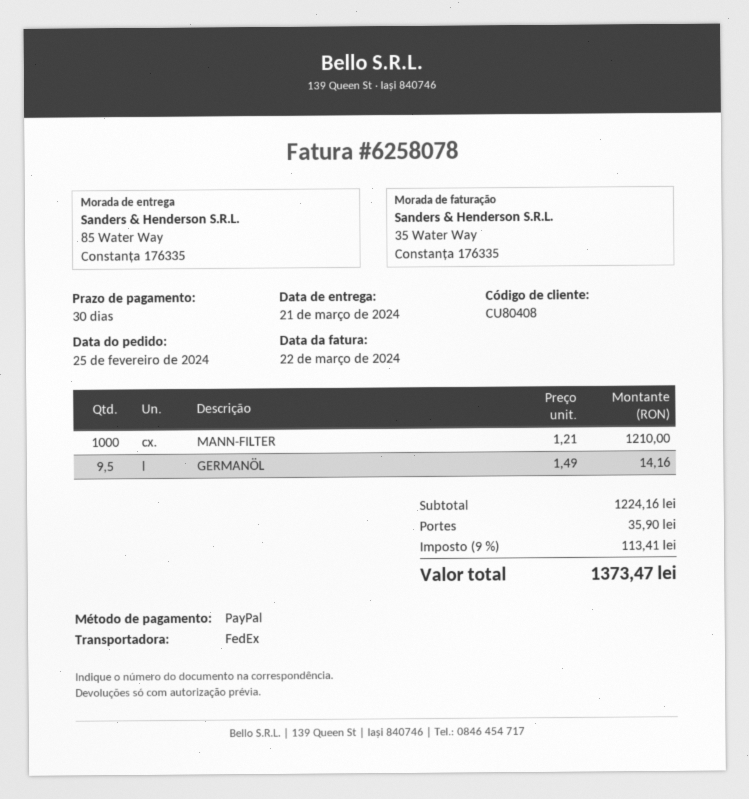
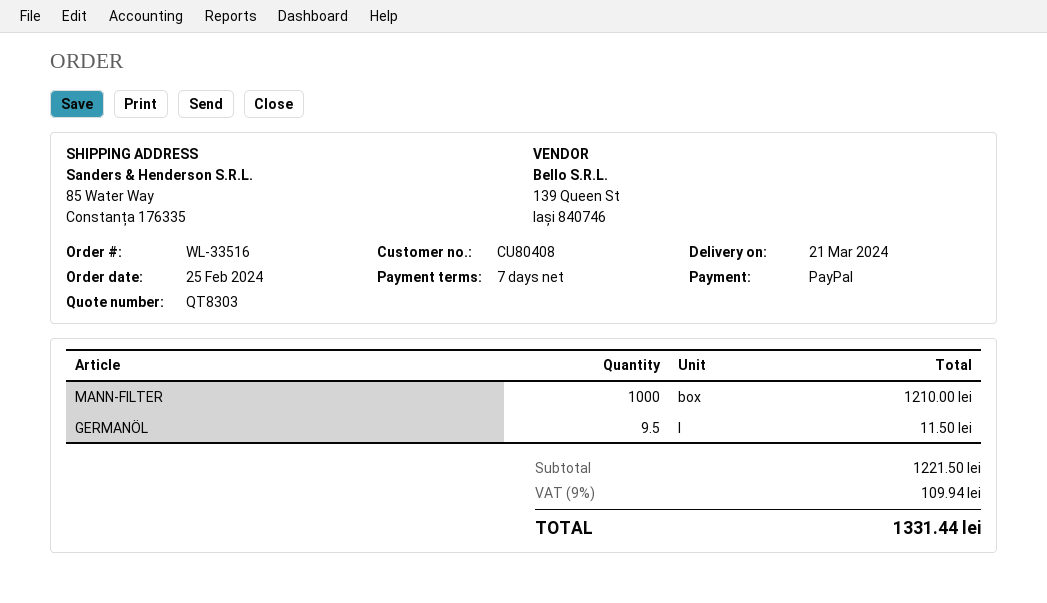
payment terms: 30 days -> 7 days
GERMANÖL: 9.5 for 14.16 -> 9.5 for 11.50
subtotal: 1224.16 -> 1221.50
shipping: 35.90 -> none
tax: 9% = 113.41 -> 9% = 109.94
total: 1373.47 -> 1331.44

